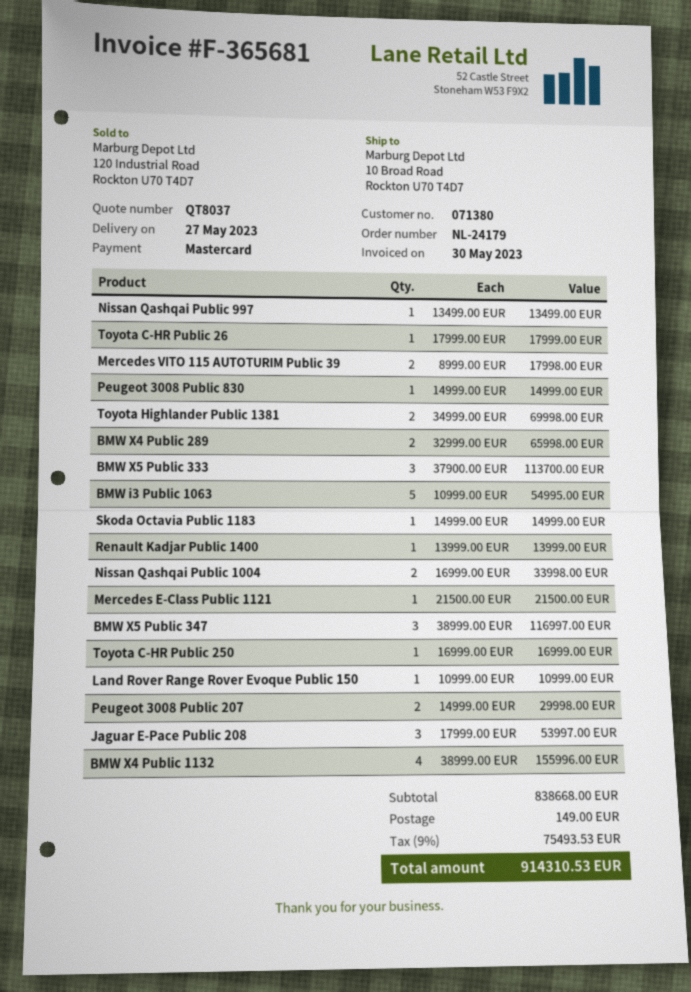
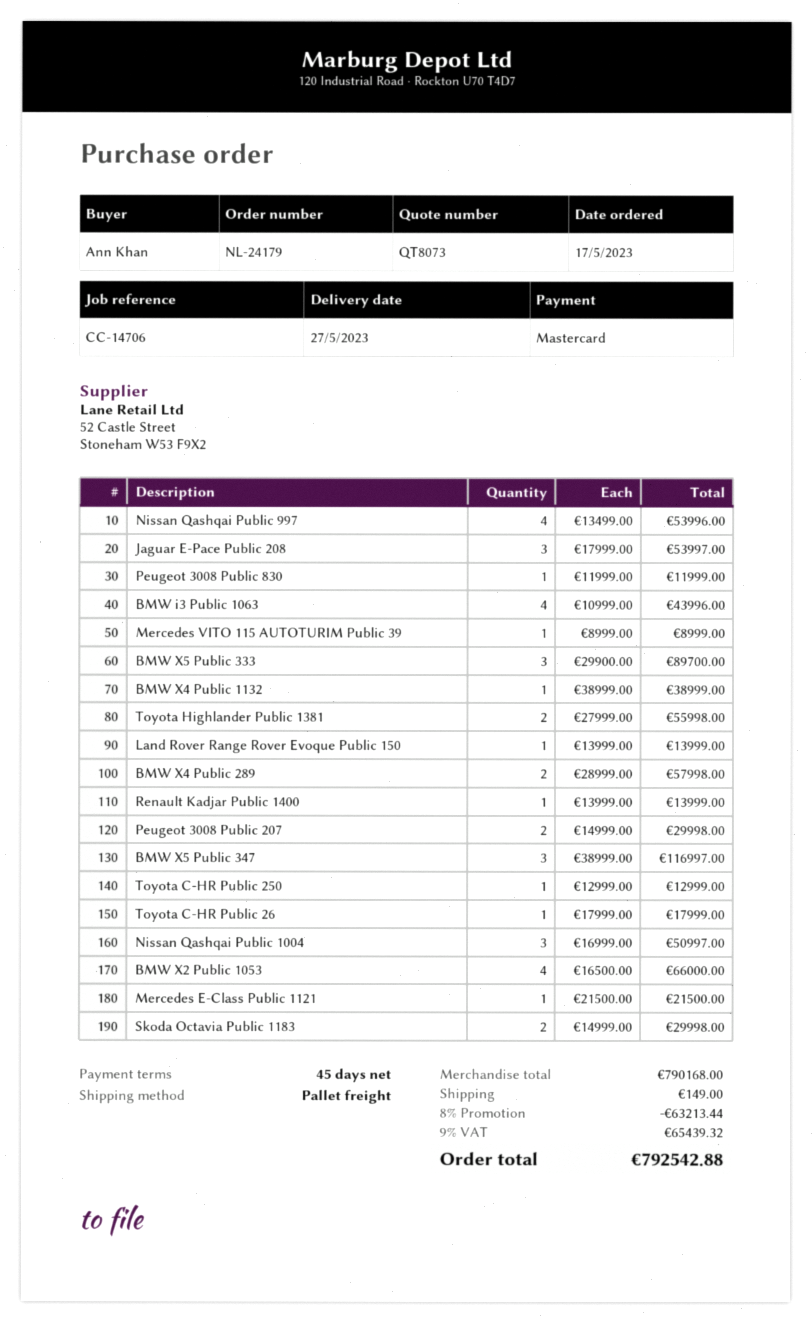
quote number: QT8037 -> QT8073
Nissan Qashqai Public 997: 1 x 13499.00 = 13499.00 -> 4 x 13499.00 = 53996.00
Mercedes VITO 115 AUTOTURIM Public 39: 2 x 8999.00 = 17998.00 -> 1 x 8999.00 = 8999.00
Peugeot 3008 Public 830: 1 x 14999.00 = 14999.00 -> 1 x 11999.00 = 11999.00
Toyota Highlander Public 1381: 2 x 34999.00 = 69998.00 -> 2 x 27999.00 = 55998.00
BMW X4 Public 289: 2 x 32999.00 = 65998.00 -> 2 x 28999.00 = 57998.00
BMW X5 Public 333: 3 x 37900.00 = 113700.00 -> 3 x 29900.00 = 89700.00
BMW i3 Public 1063: 5 x 10999.00 = 54995.00 -> 4 x 10999.00 = 43996.00
Skoda Octavia Public 1183: 1 x 14999.00 = 14999.00 -> 2 x 14999.00 = 29998.00
Nissan Qashqai Public 1004: 2 x 16999.00 = 33998.00 -> 3 x 16999.00 = 50997.00
Toyota C-HR Public 250: 1 x 16999.00 = 16999.00 -> 1 x 12999.00 = 12999.00
Land Rover Range Rover Evoque Public 150: 1 x 10999.00 = 10999.00 -> 1 x 13999.00 = 13999.00
BMW X4 Public 1132: 4 x 38999.00 = 155996.00 -> 1 x 38999.00 = 38999.00
BMW X2 Public 1053: none -> 4 x 16500.00 = 66000.00
subtotal: 838668.00 -> 790168.00
discount: none -> 8% = 63213.44
tax: 9% = 75493.53 -> 9% = 65439.32
total: 914310.53 -> 792542.88

